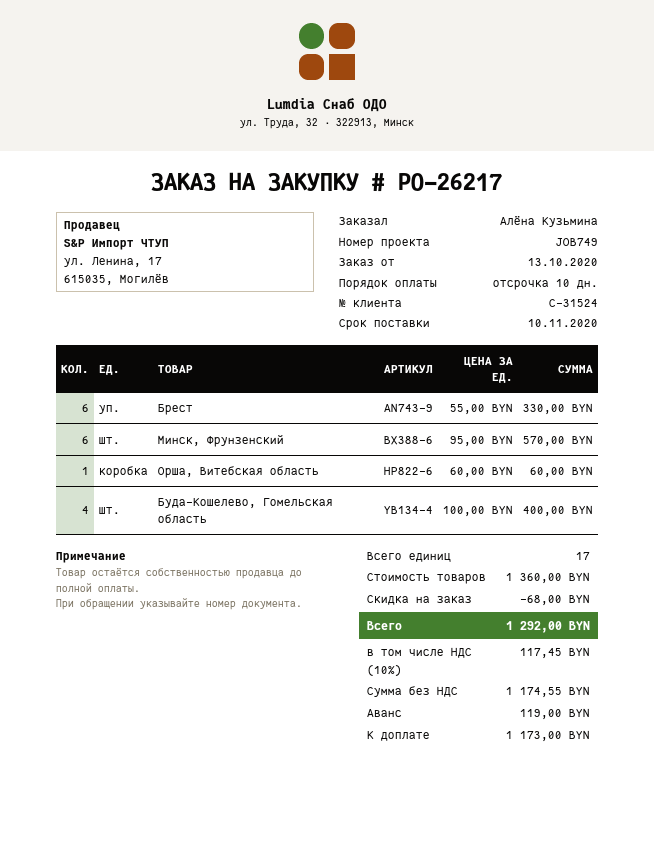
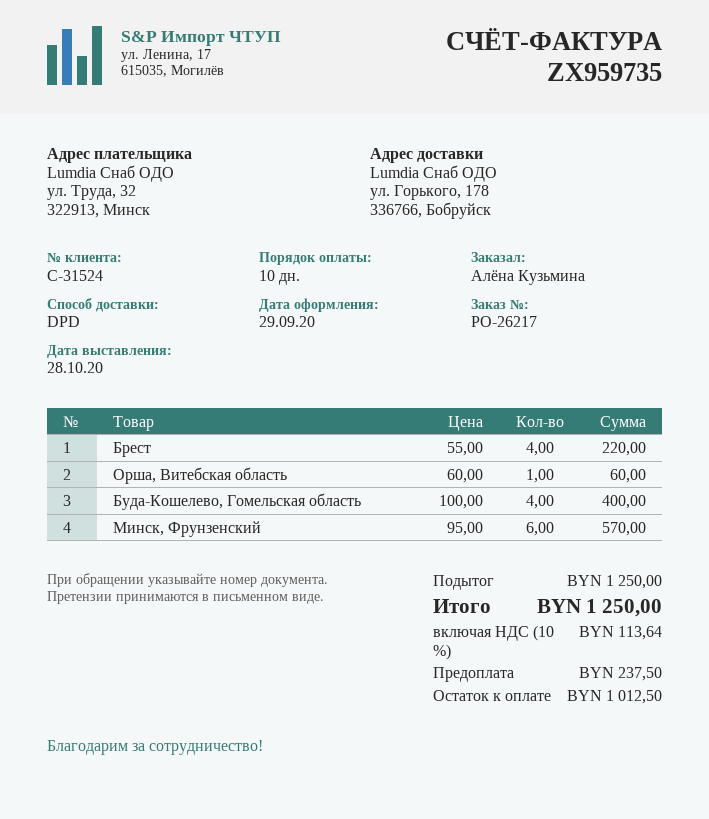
order date: 2020-10-13 -> 2020-09-29
Брест: 6 x 55.00 = 330.00 -> 4 x 55.00 = 220.00
subtotal: 1360.00 -> 1250.00
discount: 68.00 -> none
tax: 10% = 117.45 -> 10% = 113.64
total: 1292.00 -> 1250.00
deposit: 119.00 -> 237.50
balance: 1173.00 -> 1012.50

